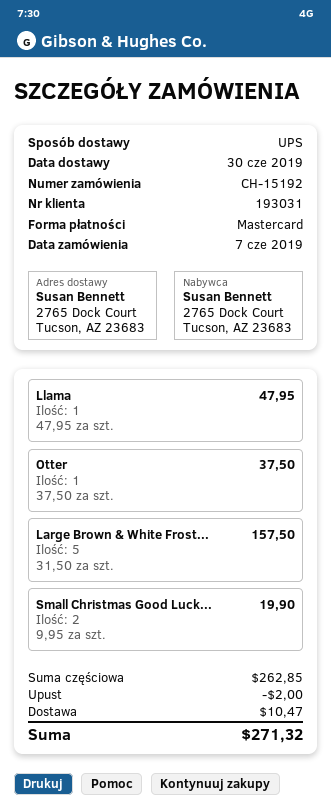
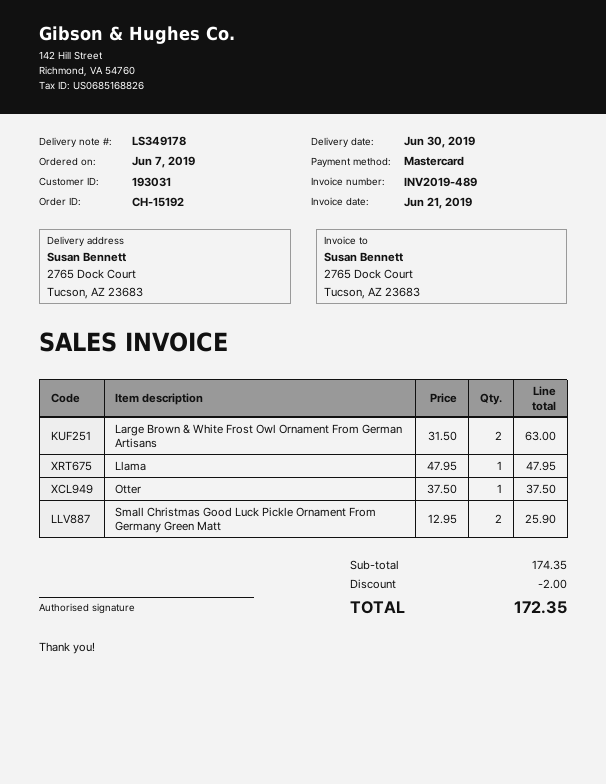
Large Brown & White Frost...: 5 x 31.50 = 157.50 -> 2 x 31.50 = 63.00
Small Christmas Good Luck...: 2 x 9.95 = 19.90 -> 2 x 12.95 = 25.90
subtotal: 262.85 -> 174.35
shipping: 10.47 -> none
total: 271.32 -> 172.35

